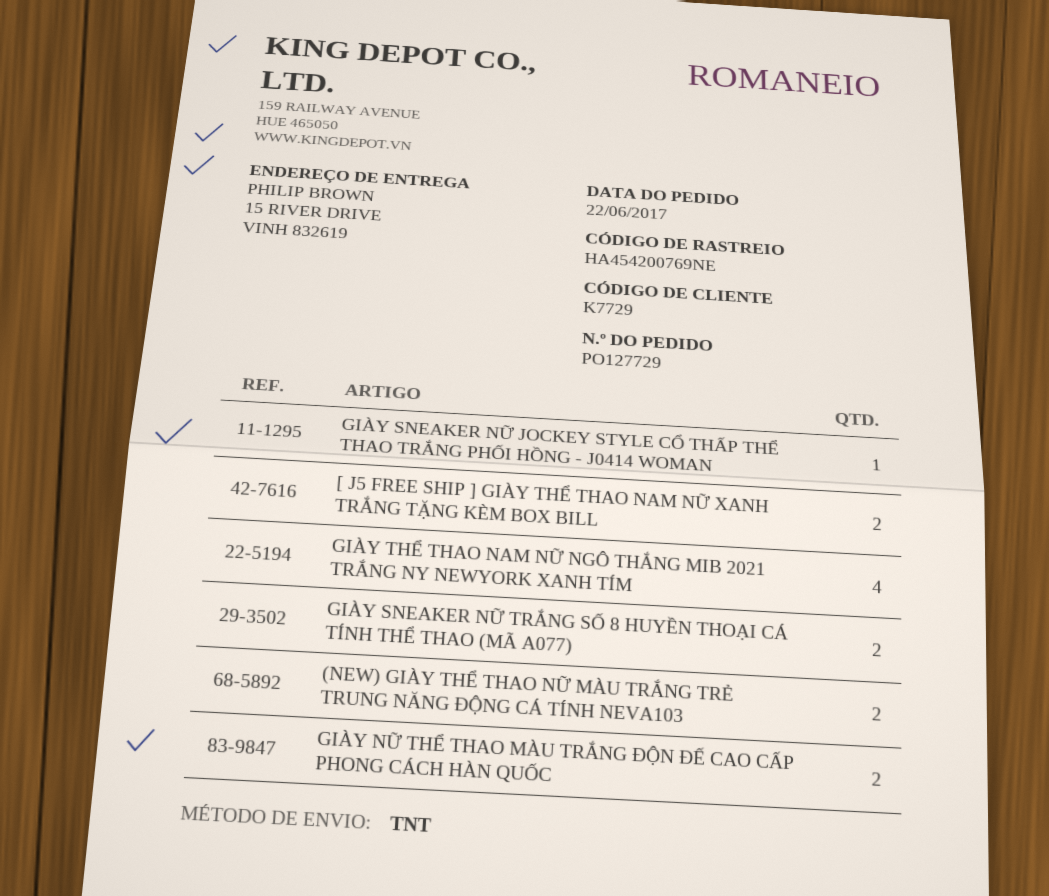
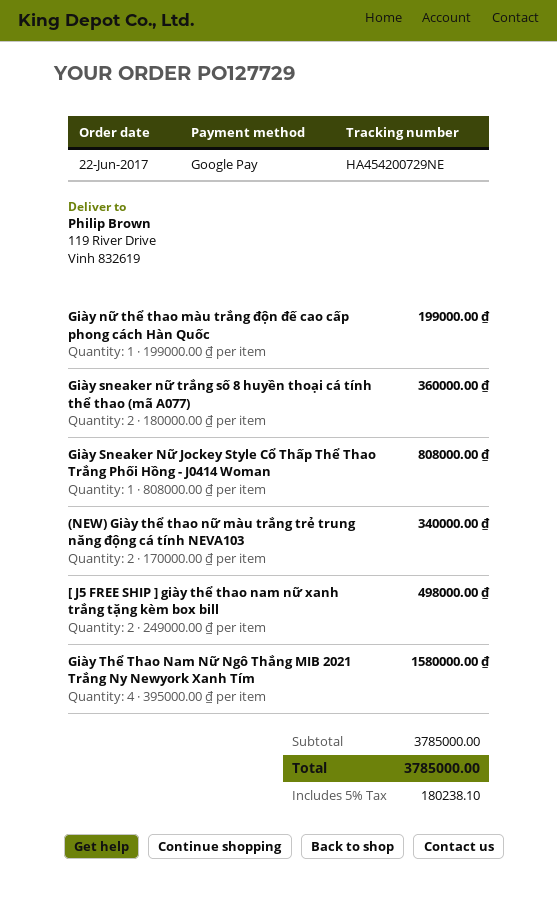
tracking number: HA454200769NE -> HA454200729NE
ship to: 15 RIVER DRIVE, VINH 832619 -> 119 River Drive, Vinh 832619
GIÀY NỮ THỂ THAO MÀU TRẮNG ĐỘN ĐẾ CAO CẤP PHONG CÁCH HÀN QUỐC: 2 -> 1

